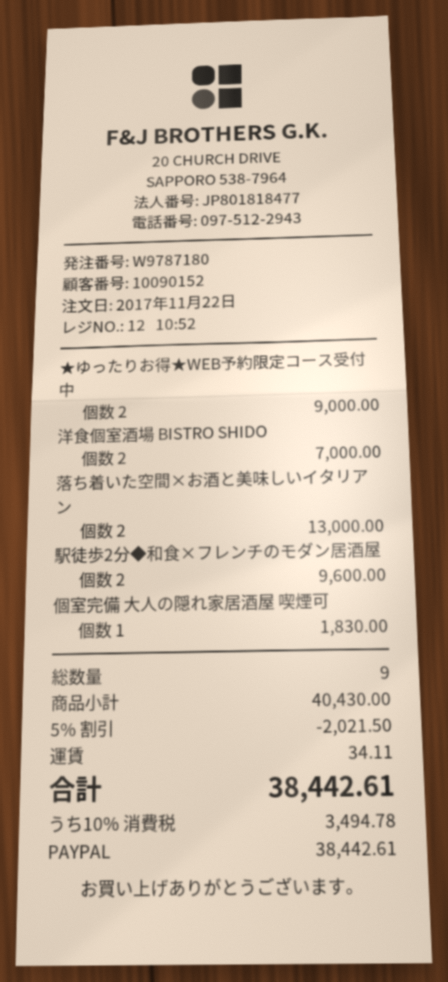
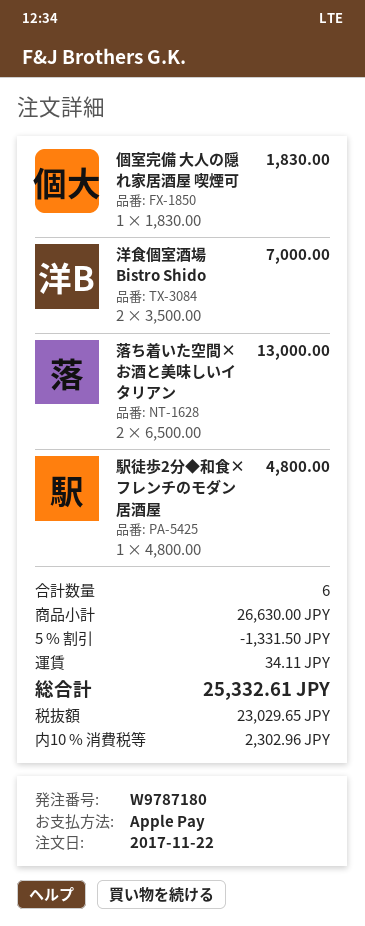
payment method: PayPal -> Apple Pay
★ゆったりお得★WEB予約限定コース受付中: 2 for 9000.00 -> none
駅徒歩2分◆和食×フレンチのモダン居酒屋: 2 for 9600.00 -> 1 for 4800.00
total quantity: 9 -> 6
subtotal: 40430.00 -> 26630.00
discount: 5% = 2021.50 -> 5% = 1331.50
tax: 10% = 3494.78 -> 10% = 2302.96
total: 38442.61 -> 25332.61

